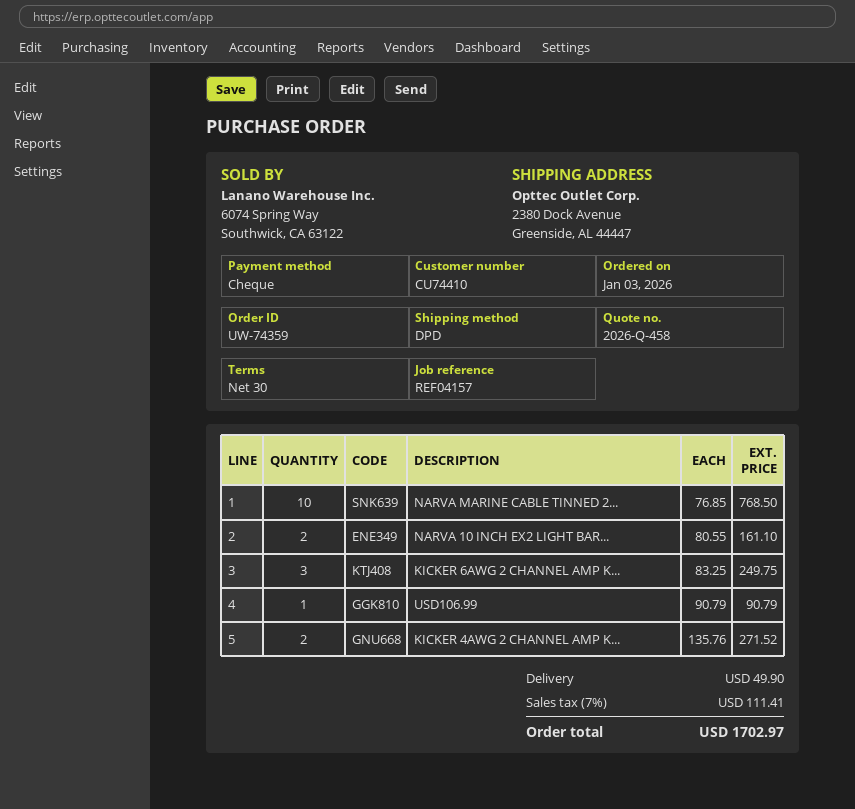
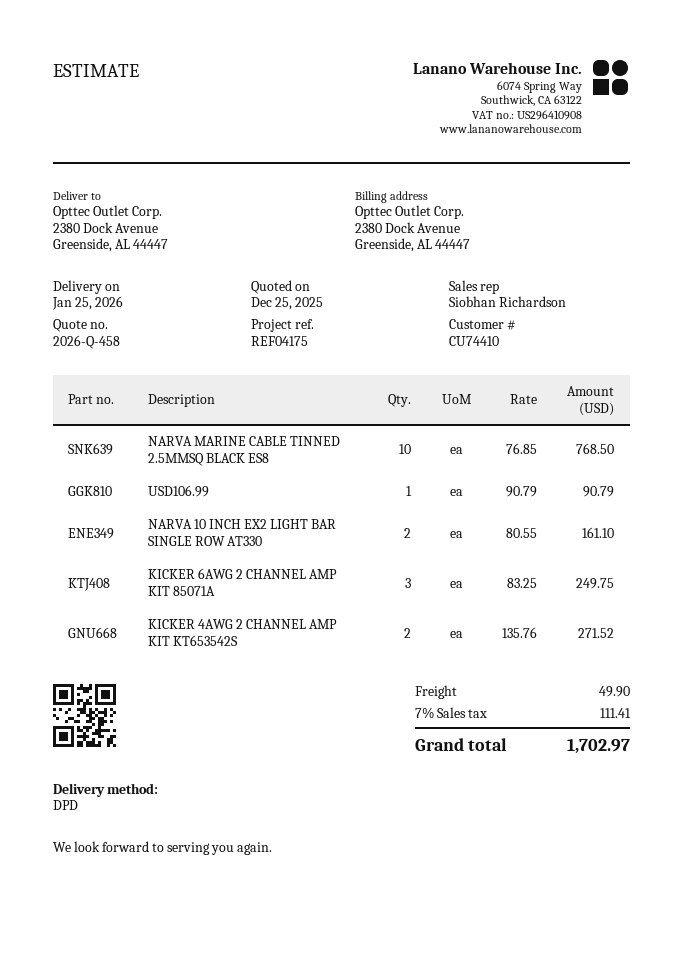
reference: REF04157 -> REF04175

